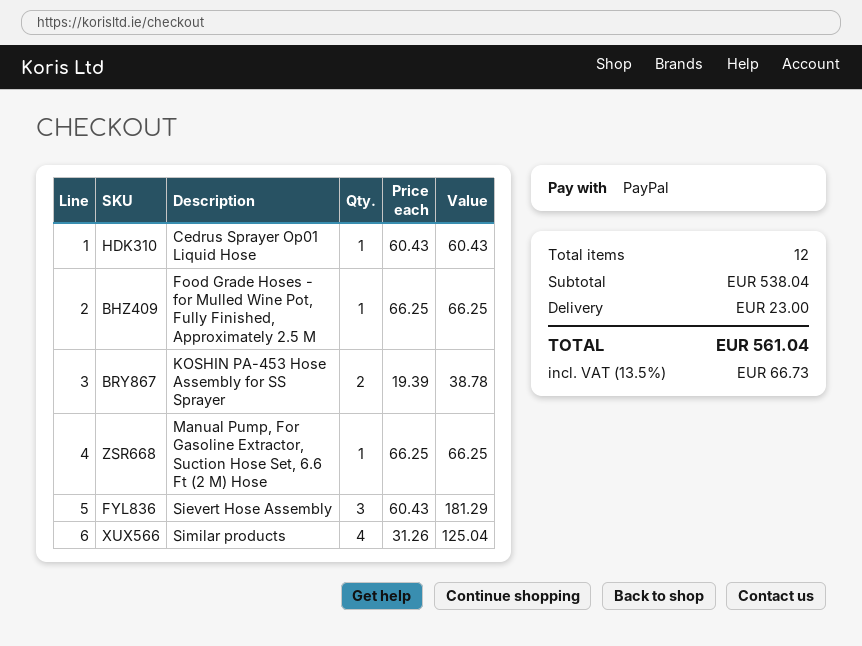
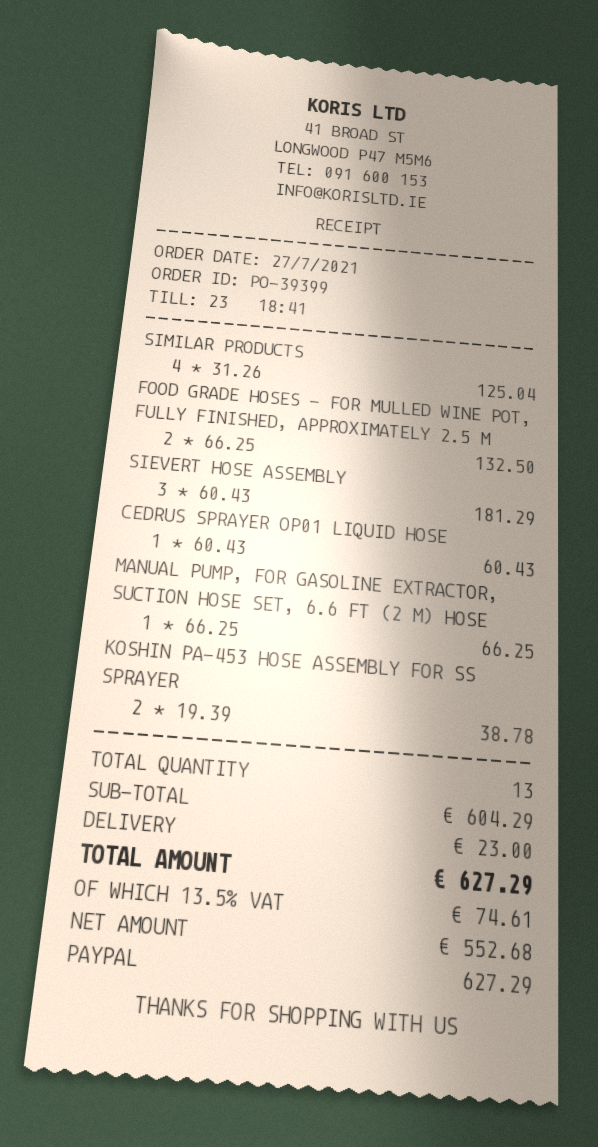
Food Grade Hoses - for Mulled Wine Pot, Fully Finished, Approximately 2.5 M: 1 x 66.25 = 66.25 -> 2 x 66.25 = 132.50
total quantity: 12 -> 13
subtotal: 538.04 -> 604.29
tax: 13.5% = 66.73 -> 13.5% = 74.61
total: 561.04 -> 627.29

